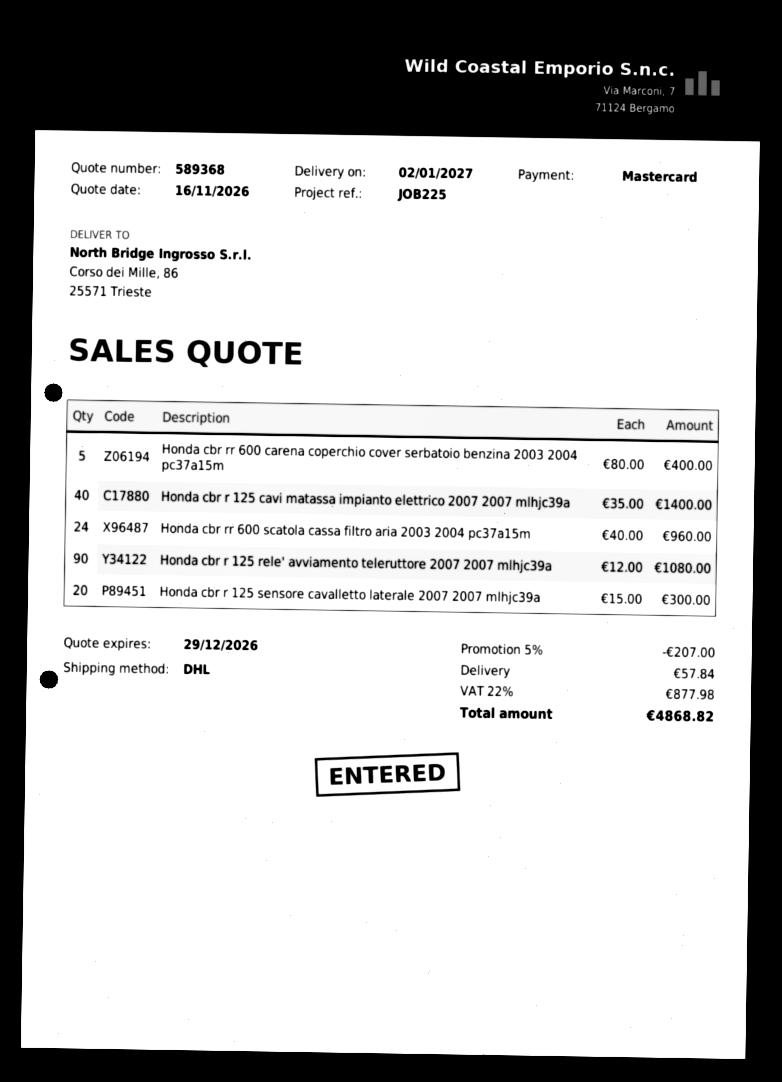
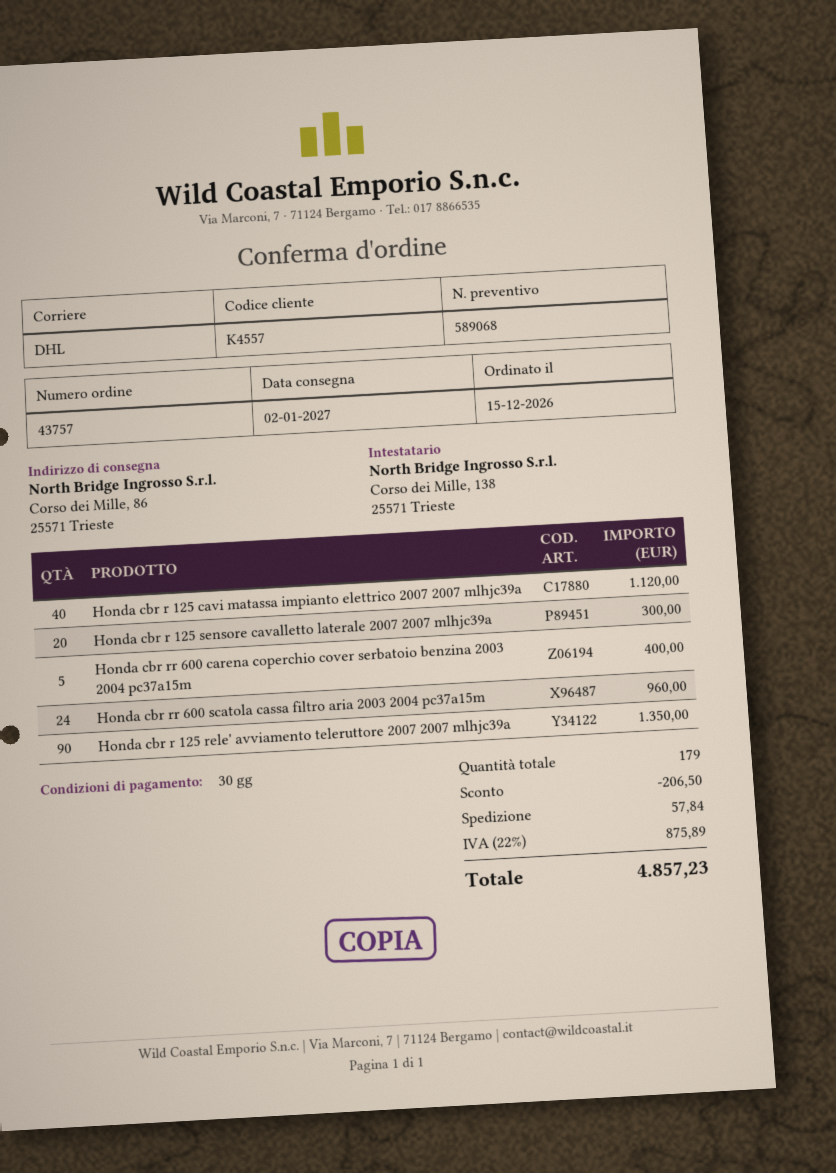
quote number: 589368 -> 589068
Honda cbr r 125 cavi matassa impianto elettrico 2007 2007 mlhjc39a: 40 for 1400.00 -> 40 for 1120.00
Honda cbr r 125 rele' avviamento teleruttore 2007 2007 mlhjc39a: 90 for 1080.00 -> 90 for 1350.00
discount: 207.00 -> 206.50
tax: 22% = 877.98 -> 22% = 875.89
total: 4868.82 -> 4857.23

